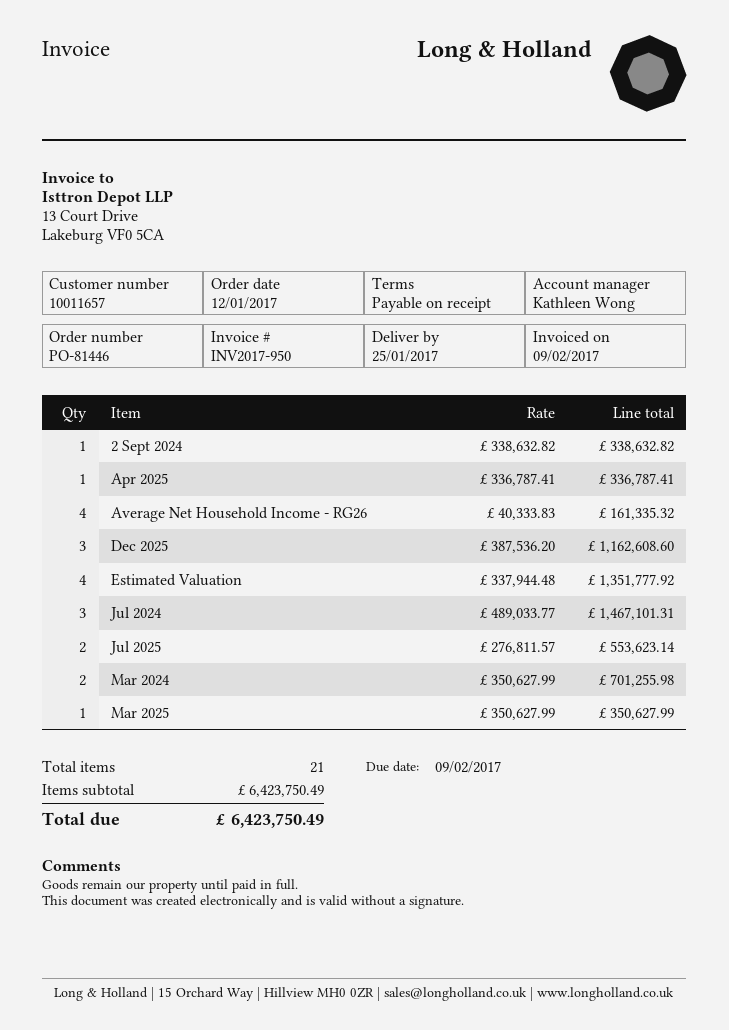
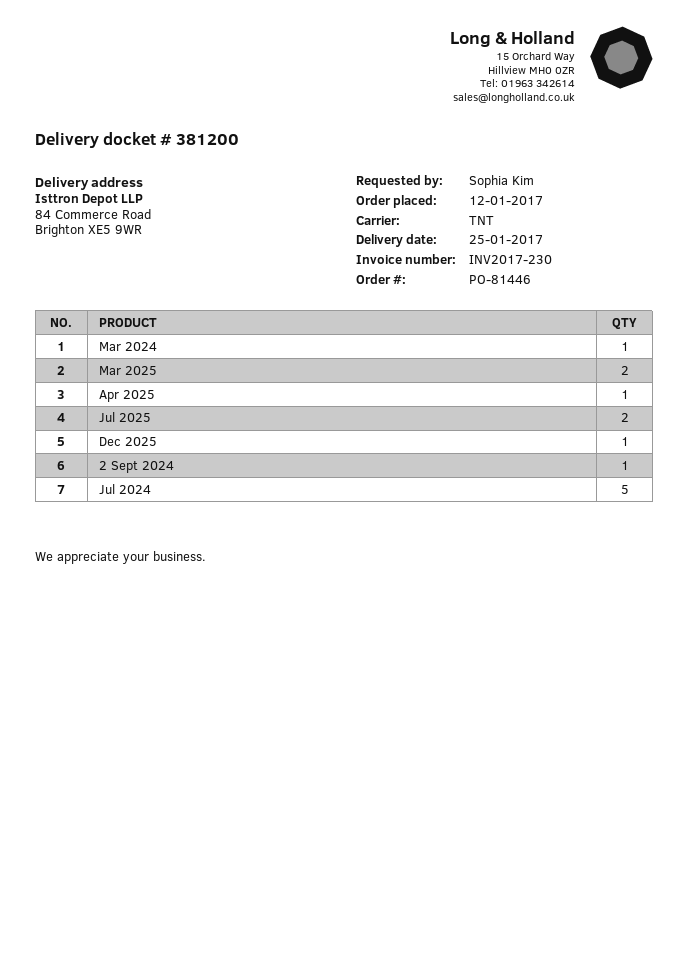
invoice number: INV2017-950 -> INV2017-230
Average Net Household Income - RG26: 4 -> none
Dec 2025: 3 -> 1
Estimated Valuation: 4 -> none
Jul 2024: 3 -> 5
Mar 2024: 2 -> 1
Mar 2025: 1 -> 2

